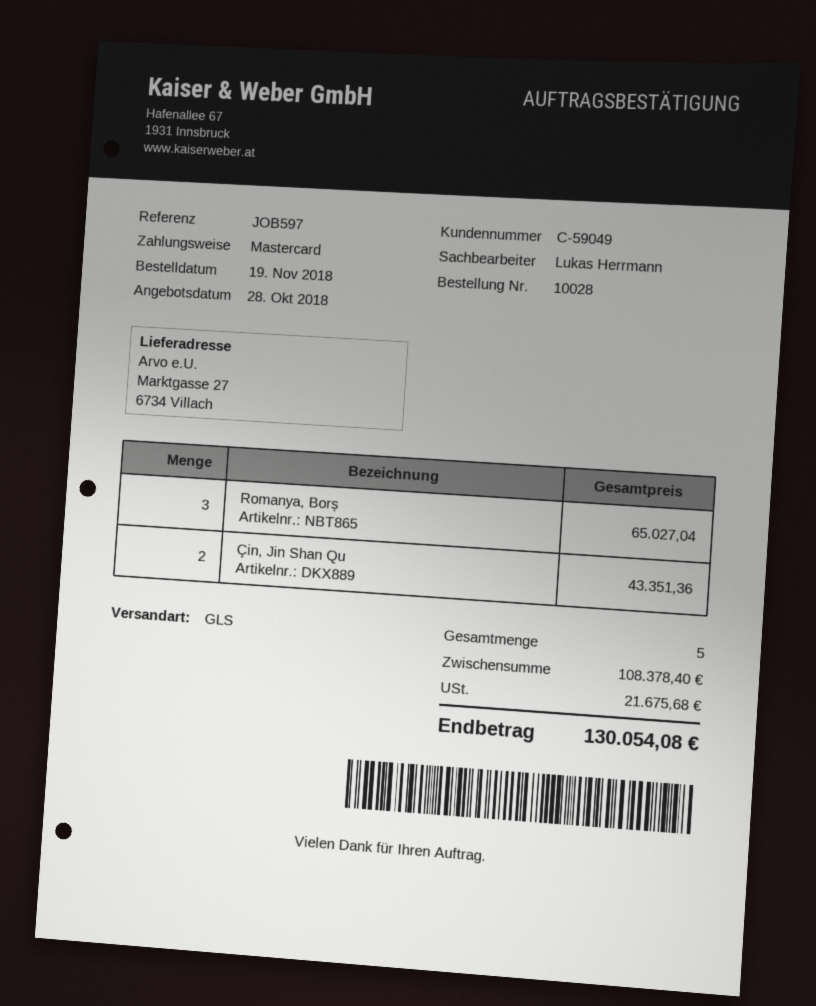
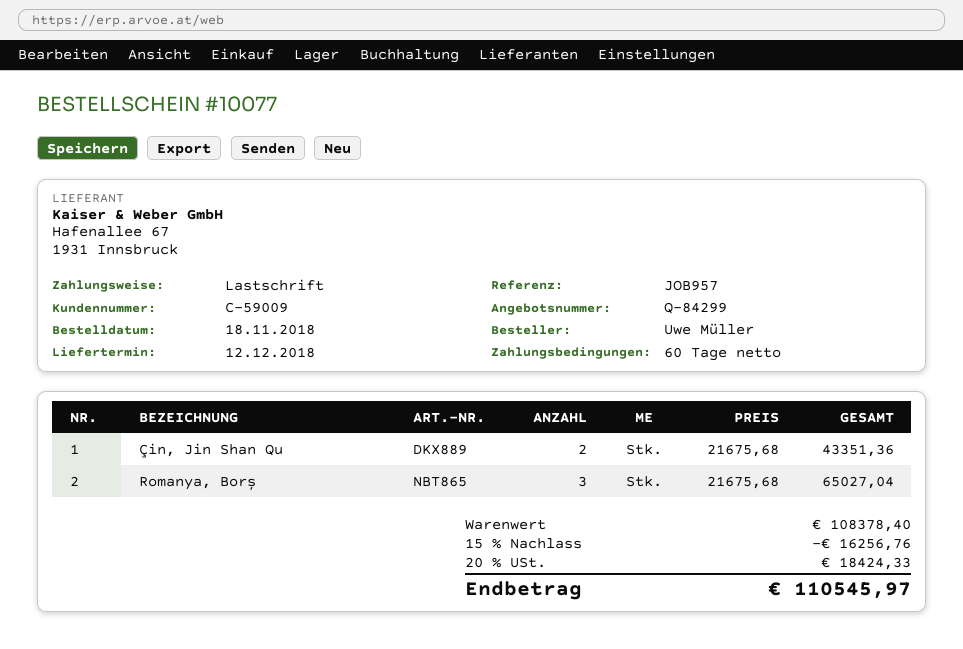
order number: 10028 -> 10077
order date: 2018-11-19 -> 2018-11-18
customer number: C-59049 -> C-59009
reference: JOB597 -> JOB957
payment method: Mastercard -> direct debit
discount: none -> 15% = 16256.76
tax: 21675.68 -> 18424.33
total: 130054.08 -> 110545.97

